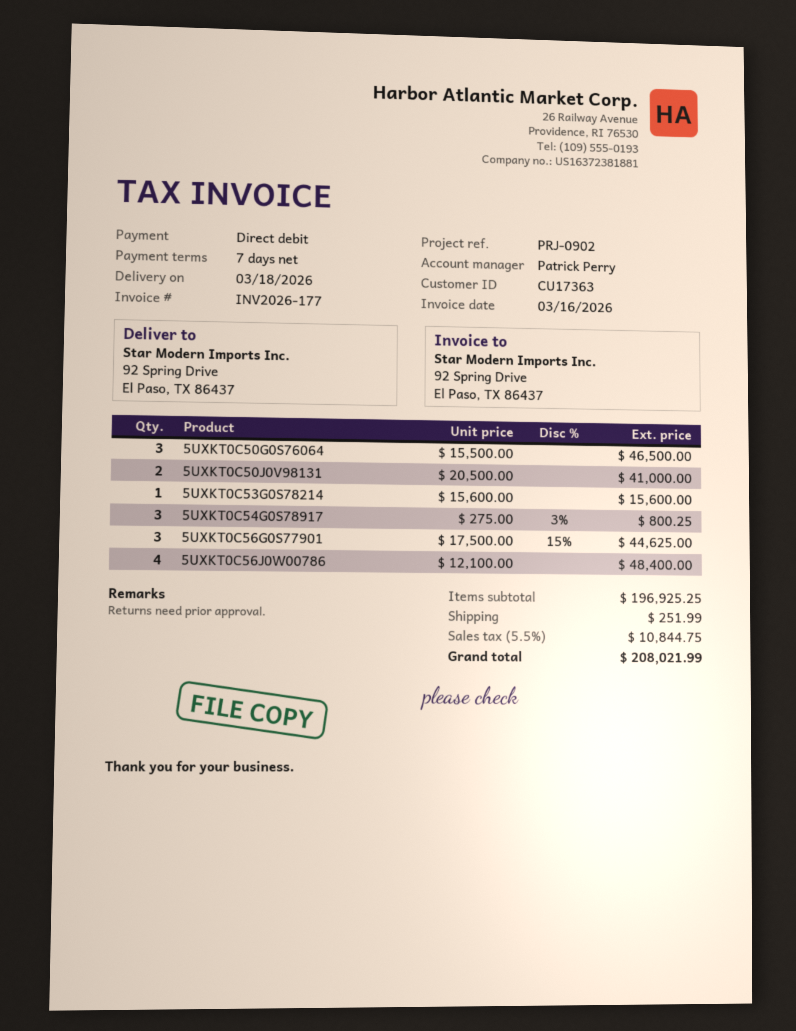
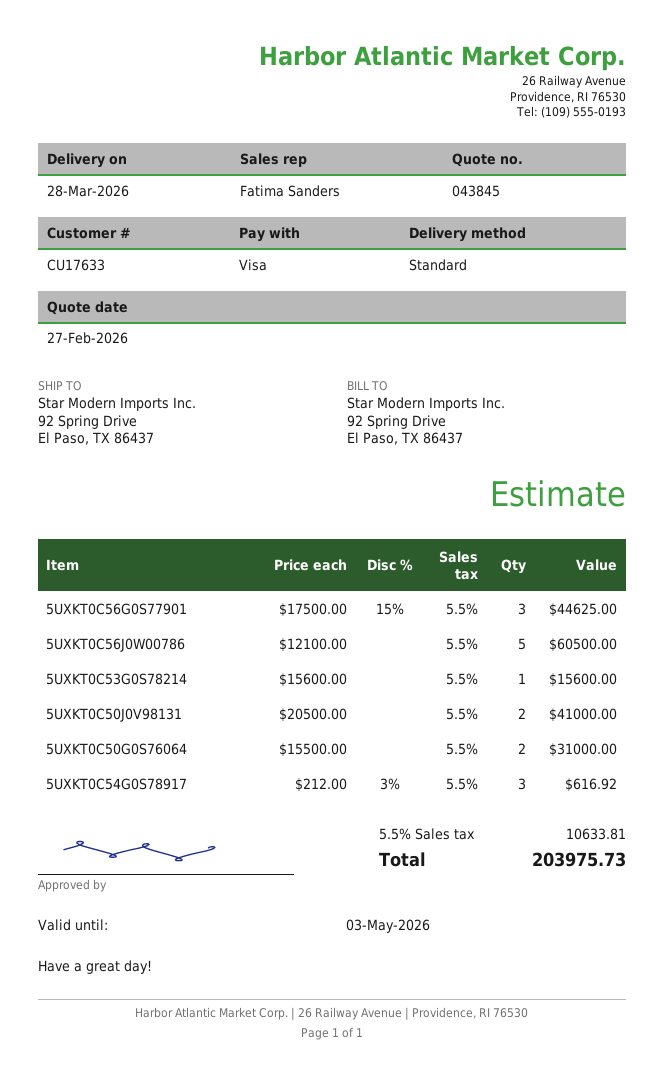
delivery date: 2026-03-18 -> 2026-03-28
customer number: CU17363 -> CU17633
sales rep: Patrick Perry -> Fatima Sanders
payment method: direct debit -> Visa
5UXKT0C50G0S76064: 3 x 15500.00 = 46500.00 -> 2 x 15500.00 = 31000.00
5UXKT0C54G0S78917: 3 x 275.00 - 3% = 800.25 -> 3 x 212.00 - 3% = 616.92
5UXKT0C56J0W00786: 4 x 12100.00 = 48400.00 -> 5 x 12100.00 = 60500.00
shipping: 251.99 -> none
tax: 5.5% = 10844.75 -> 5.5% = 10633.81
total: 208021.99 -> 203975.73

